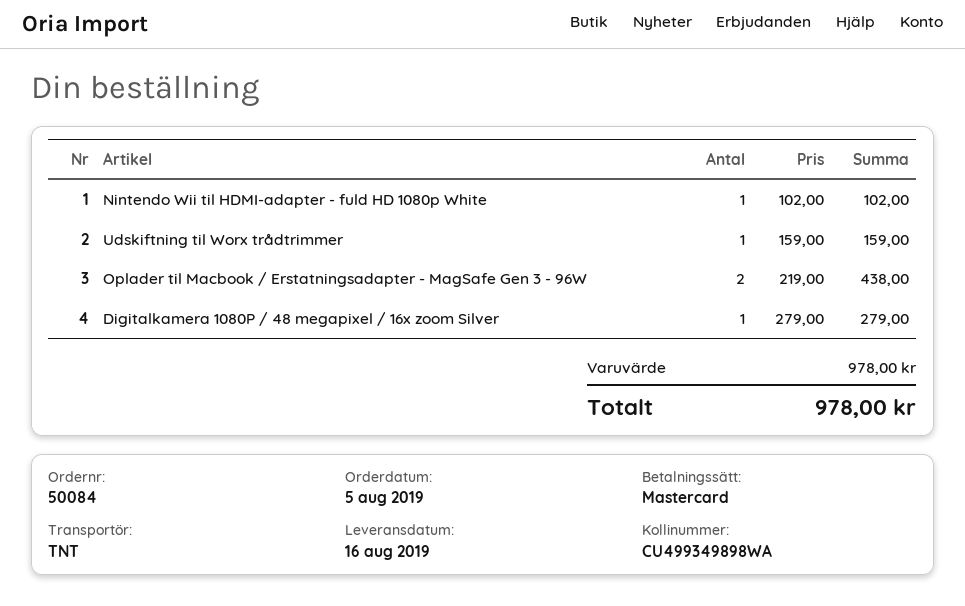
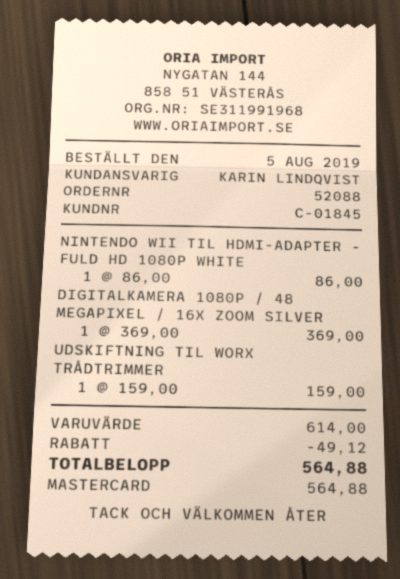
order number: 50084 -> 52088
Nintendo Wii til HDMI-adapter - fuld HD 1080p White: 1 x 102.00 = 102.00 -> 1 x 86.00 = 86.00
Oplader til Macbook / Erstatningsadapter - MagSafe Gen 3 - 96W: 2 x 219.00 = 438.00 -> none
Digitalkamera 1080P / 48 megapixel / 16x zoom Silver: 1 x 279.00 = 279.00 -> 1 x 369.00 = 369.00
subtotal: 978.00 -> 614.00
discount: none -> 49.12
total: 978.00 -> 564.88

